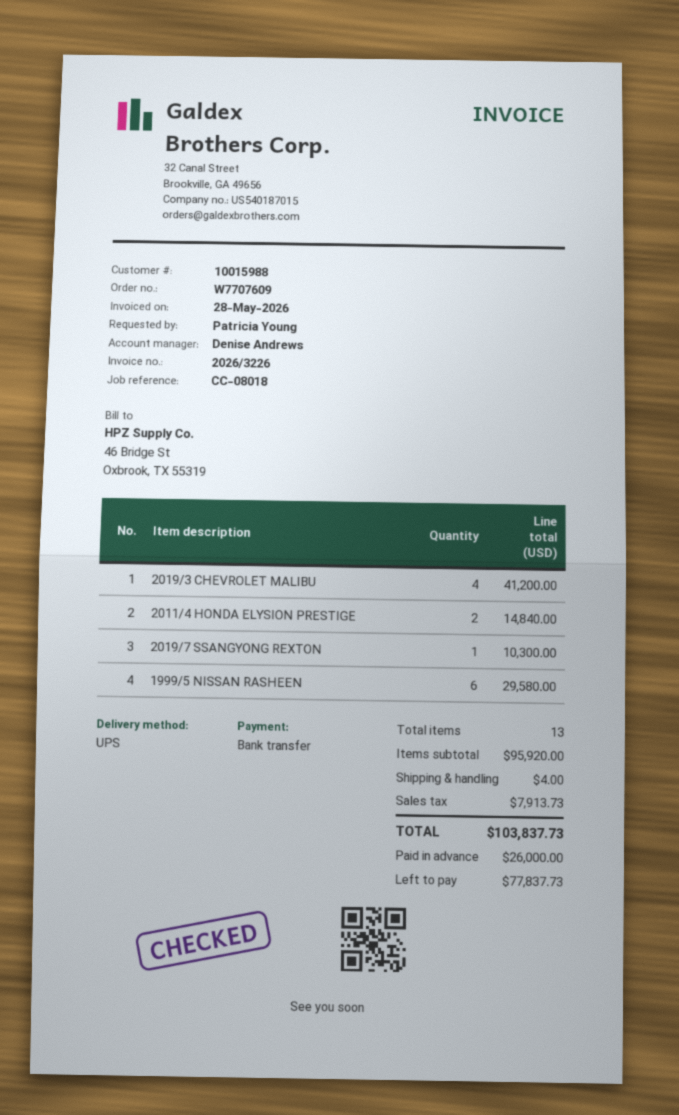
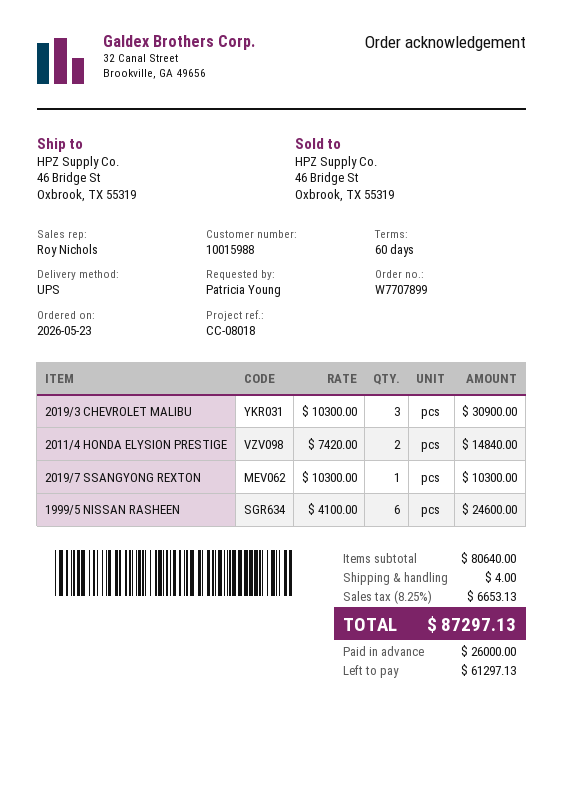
order number: W7707609 -> W7707899
sales rep: Denise Andrews -> Roy Nichols
2019/3 CHEVROLET MALIBU: 4 for 41200.00 -> 3 for 30900.00
1999/5 NISSAN RASHEEN: 6 for 29580.00 -> 6 for 24600.00
subtotal: 95920.00 -> 80640.00
tax: 7913.73 -> 6653.13
total: 103837.73 -> 87297.13
balance: 77837.73 -> 61297.13

